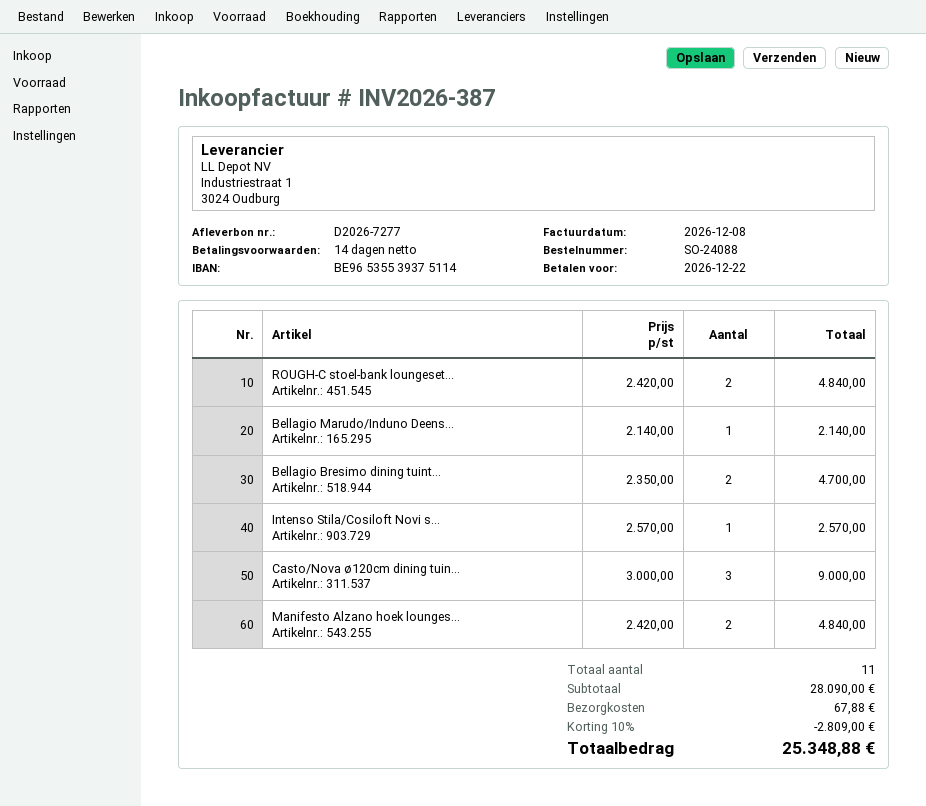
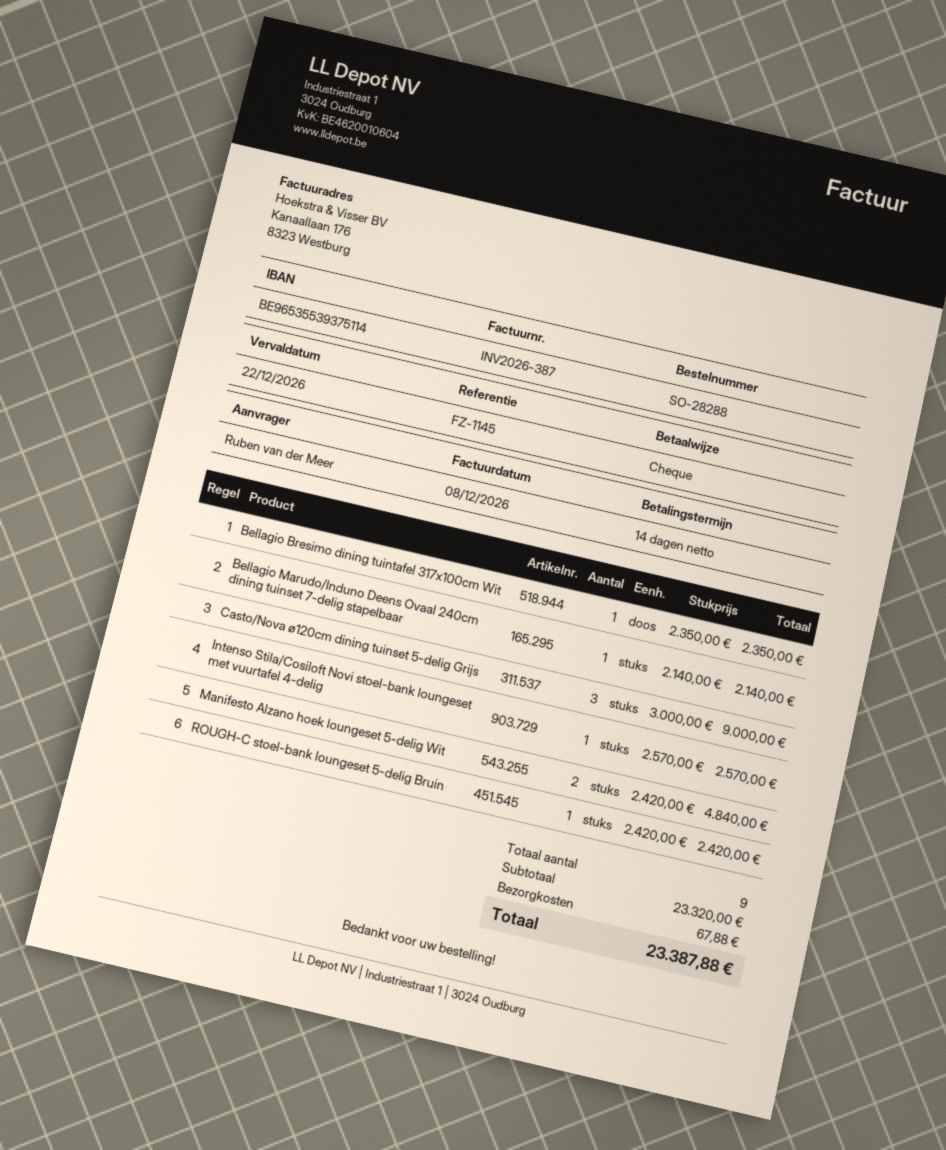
order number: SO-24088 -> SO-28288
ROUGH-C stoel-bank loungeset...: 2 x 2420.00 = 4840.00 -> 1 x 2420.00 = 2420.00
Bellagio Bresimo dining tuint...: 2 x 2350.00 = 4700.00 -> 1 x 2350.00 = 2350.00
total quantity: 11 -> 9
subtotal: 28090.00 -> 23320.00
discount: 10% = 2809.00 -> none
total: 25348.88 -> 23387.88

